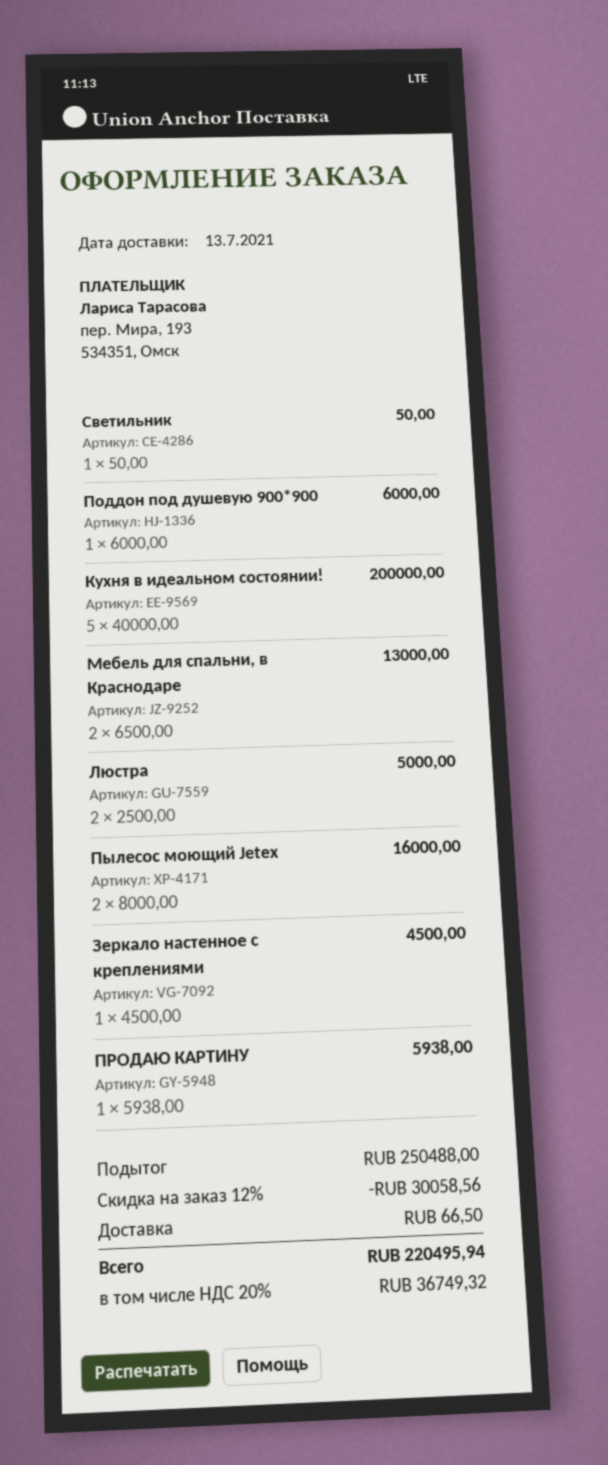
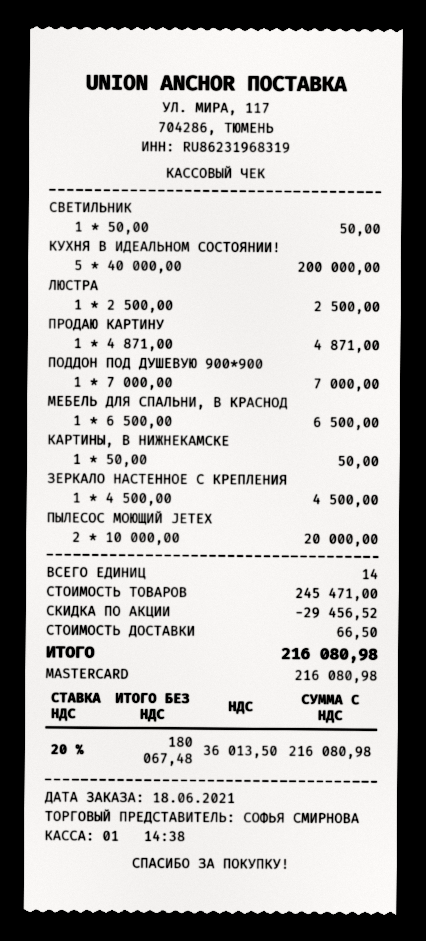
Поддон под душевую 900*900: 1 x 6000.00 = 6000.00 -> 1 x 7000.00 = 7000.00
Мебель для спальни, в Краснодаре: 2 x 6500.00 = 13000.00 -> 1 x 6500.00 = 6500.00
Люстра: 2 x 2500.00 = 5000.00 -> 1 x 2500.00 = 2500.00
Пылесос моющий Jetex: 2 x 8000.00 = 16000.00 -> 2 x 10000.00 = 20000.00
ПРОДАЮ КАРТИНУ: 1 x 5938.00 = 5938.00 -> 1 x 4871.00 = 4871.00
КАРТИНЫ, В НИЖНЕКАМСКЕ: none -> 1 x 50.00 = 50.00
subtotal: 250488.00 -> 245471.00
discount: 30058.56 -> 29456.52
tax: 20% = 36749.32 -> 20% = 36013.50
total: 220495.94 -> 216080.98

